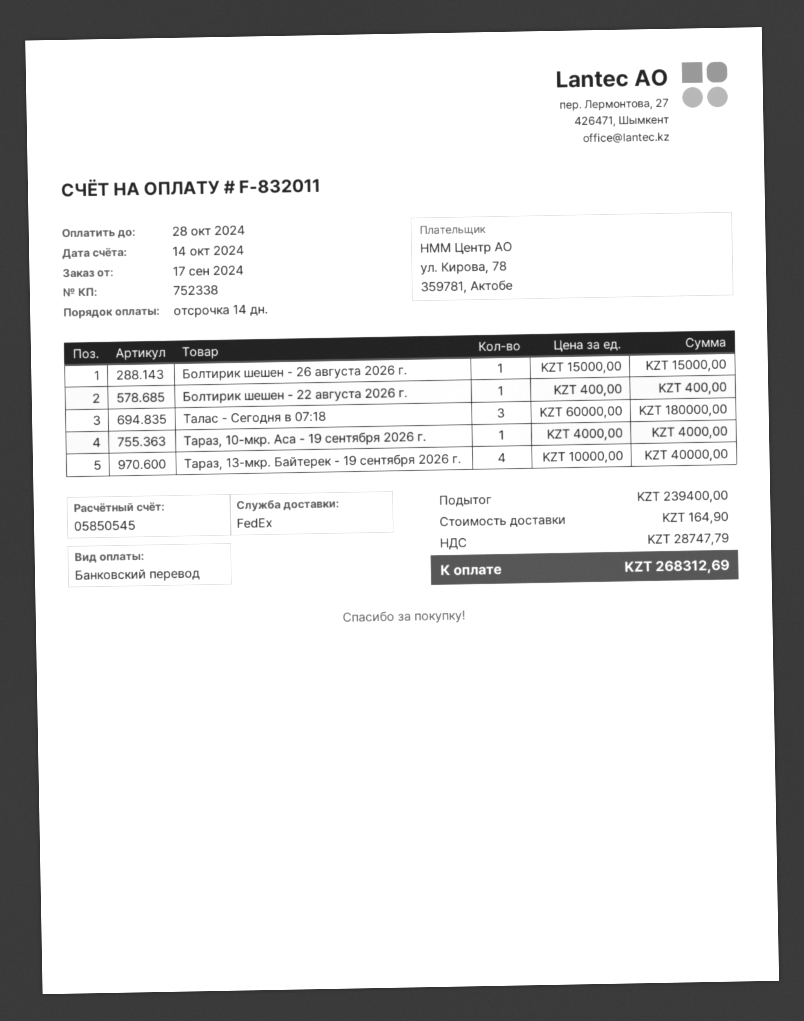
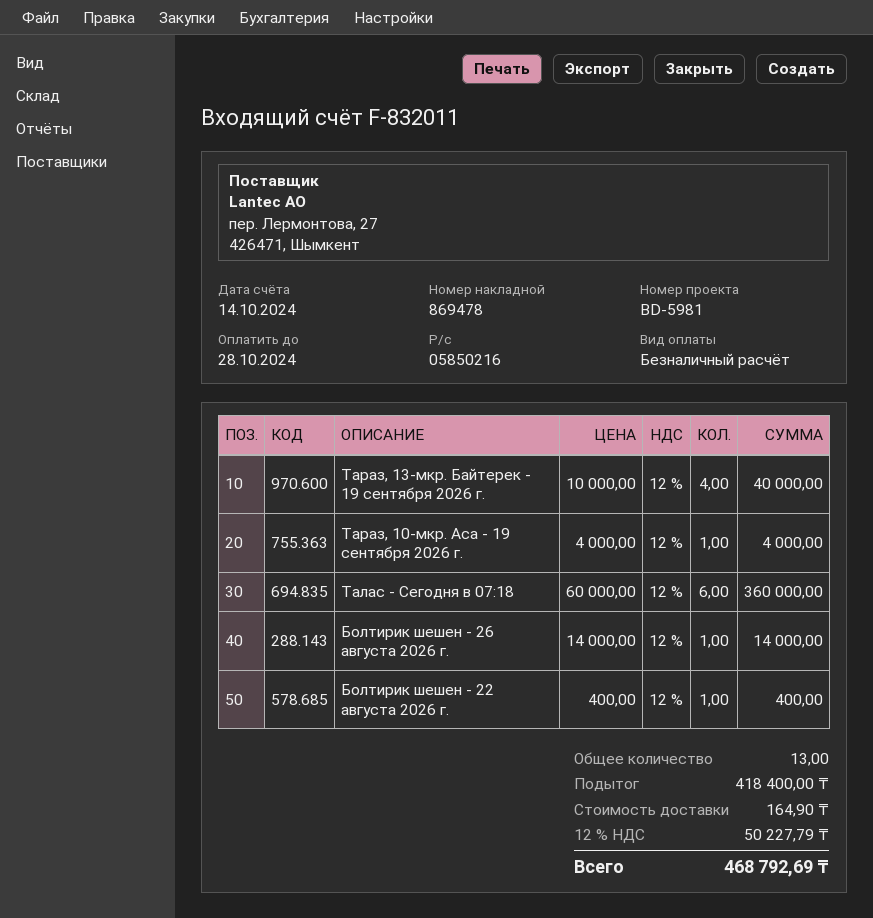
bank account: 05850545 -> 05850216
Болтирик шешен - 26 августа 2026 г.: 1 x 15000.00 = 15000.00 -> 1 x 14000.00 = 14000.00
Талас - Сегодня в 07:18: 3 x 60000.00 = 180000.00 -> 6 x 60000.00 = 360000.00
subtotal: 239400.00 -> 418400.00
tax: 28747.79 -> 50227.79
total: 268312.69 -> 468792.69

